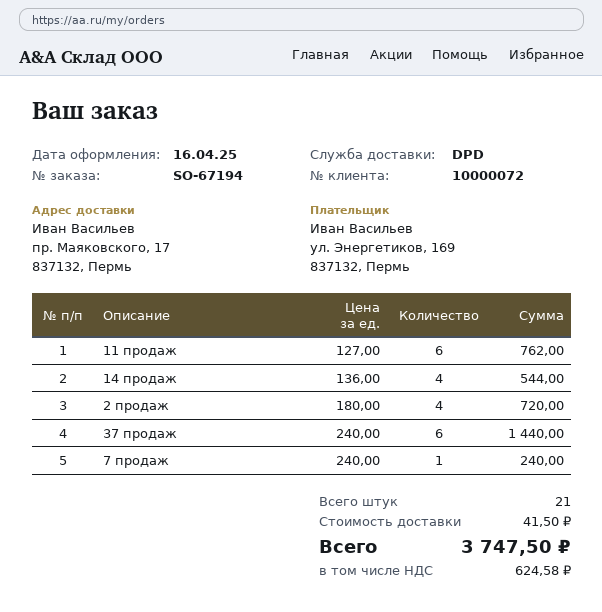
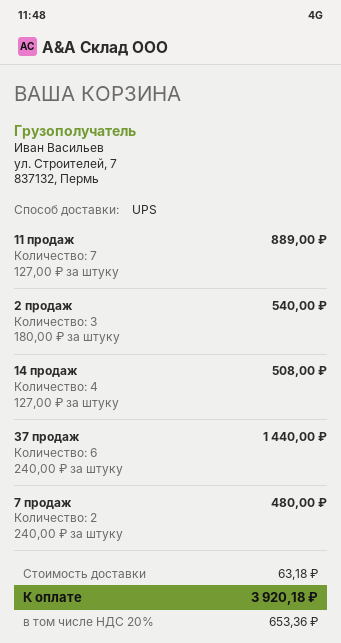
shipping method: DPD -> UPS
ship to: пр. Маяковского, 17, 837132, Пермь -> ул. Строителей, 7, 837132, Пермь
11 продаж: 6 x 127.00 = 762.00 -> 7 x 127.00 = 889.00
14 продаж: 4 x 136.00 = 544.00 -> 4 x 127.00 = 508.00
2 продаж: 4 x 180.00 = 720.00 -> 3 x 180.00 = 540.00
7 продаж: 1 x 240.00 = 240.00 -> 2 x 240.00 = 480.00
shipping: 41.50 -> 63.18
tax: 624.58 -> 653.36
total: 3747.50 -> 3920.18

